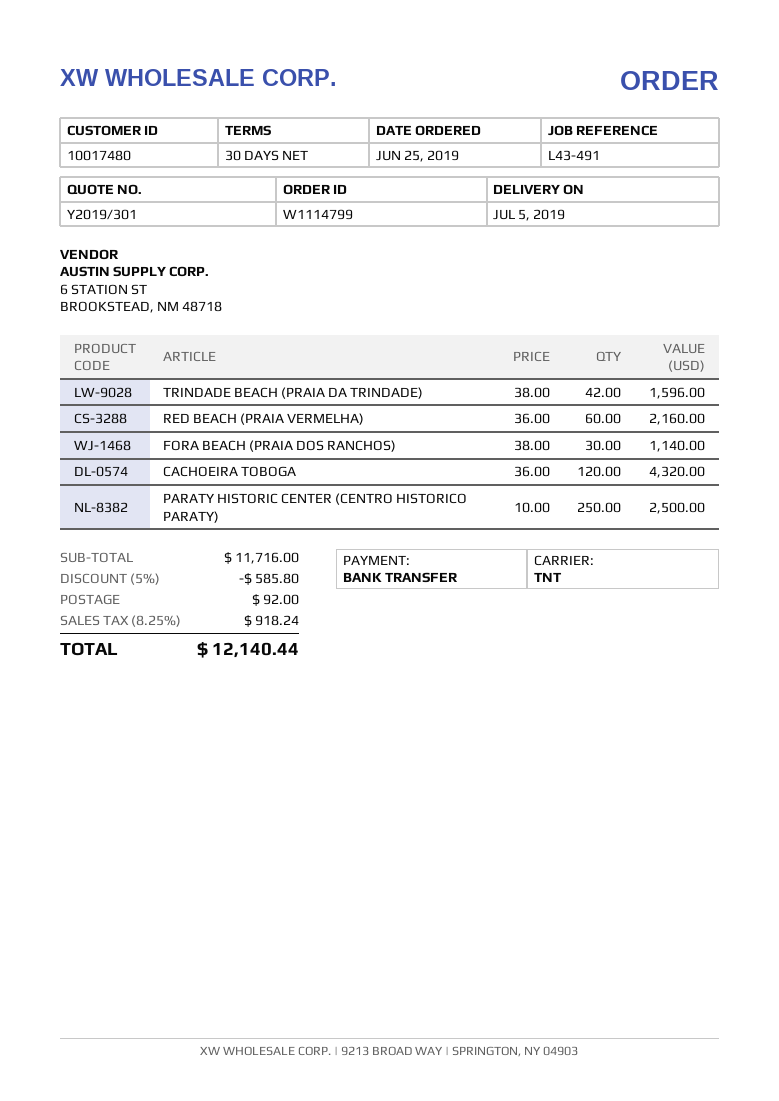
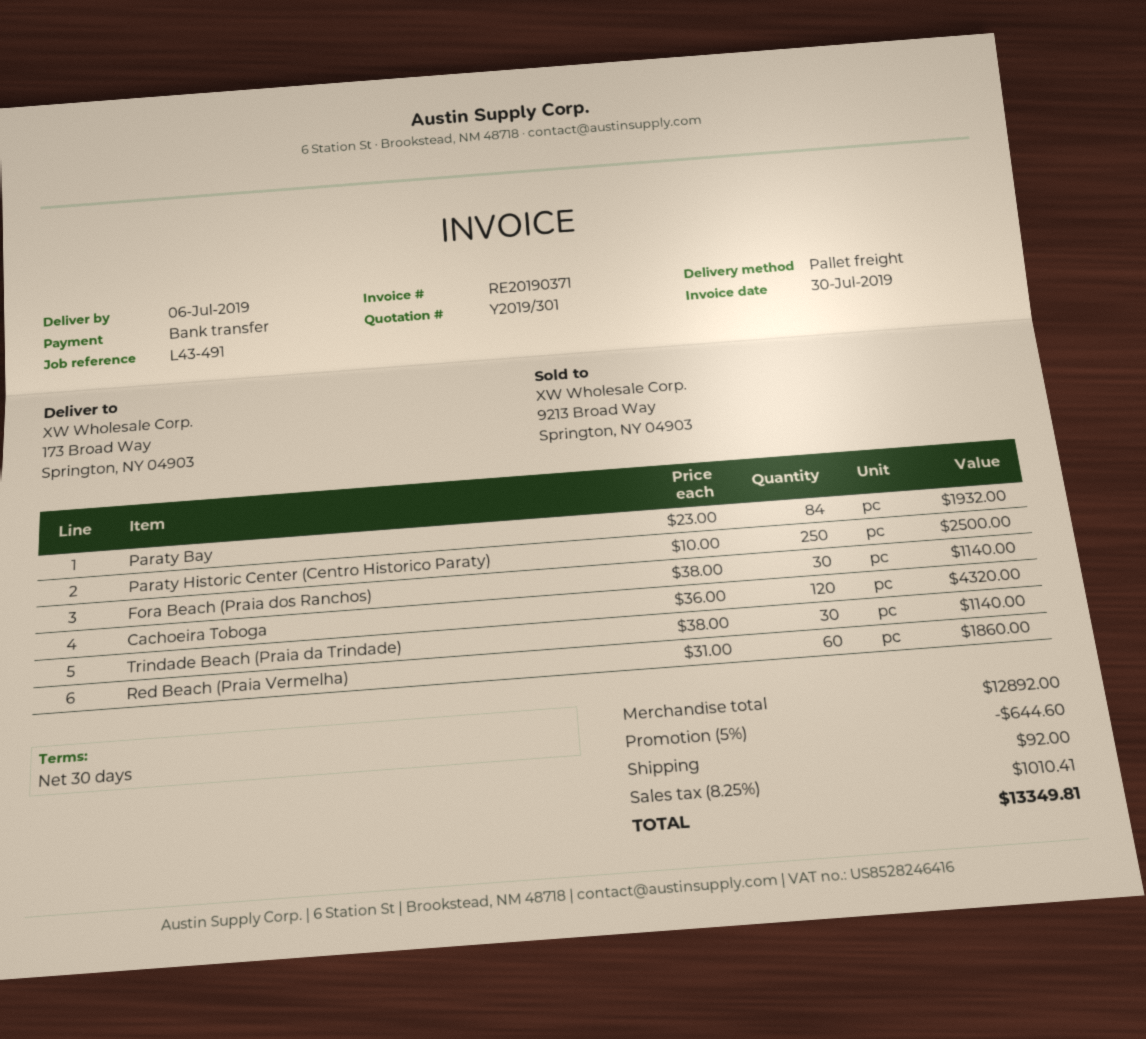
delivery date: 2019-07-05 -> 2019-07-06
shipping method: TNT -> pallet freight
TRINDADE BEACH (PRAIA DA TRINDADE): 42 x 38.00 = 1596.00 -> 30 x 38.00 = 1140.00
RED BEACH (PRAIA VERMELHA): 60 x 36.00 = 2160.00 -> 60 x 31.00 = 1860.00
Paraty Bay: none -> 84 x 23.00 = 1932.00
subtotal: 11716.00 -> 12892.00
discount: 5% = 585.80 -> 5% = 644.60
tax: 8.25% = 918.24 -> 8.25% = 1010.41
total: 12140.44 -> 13349.81

